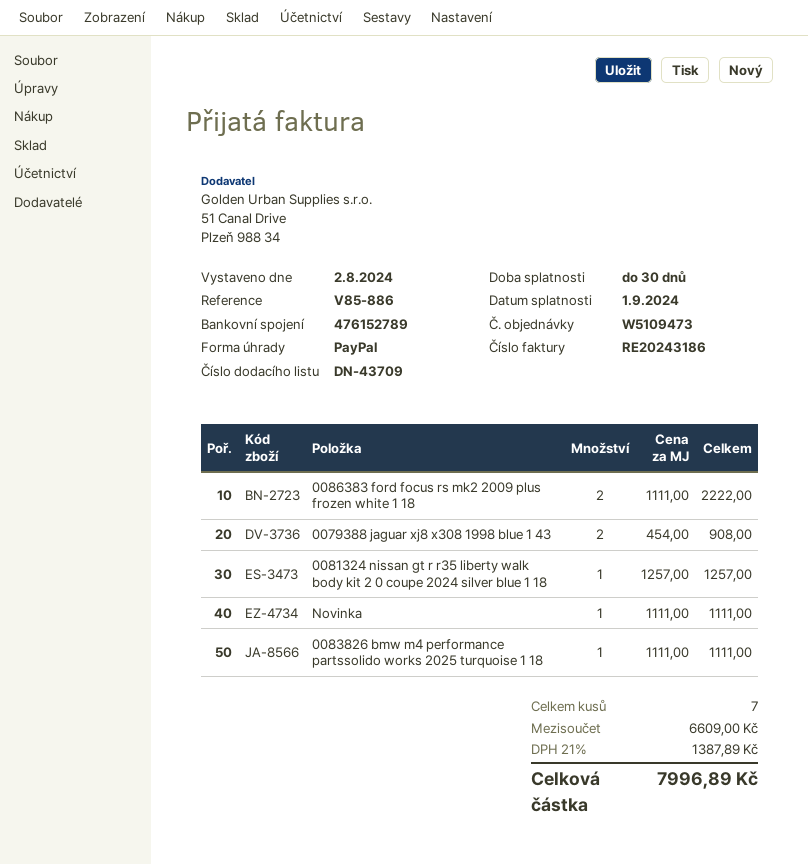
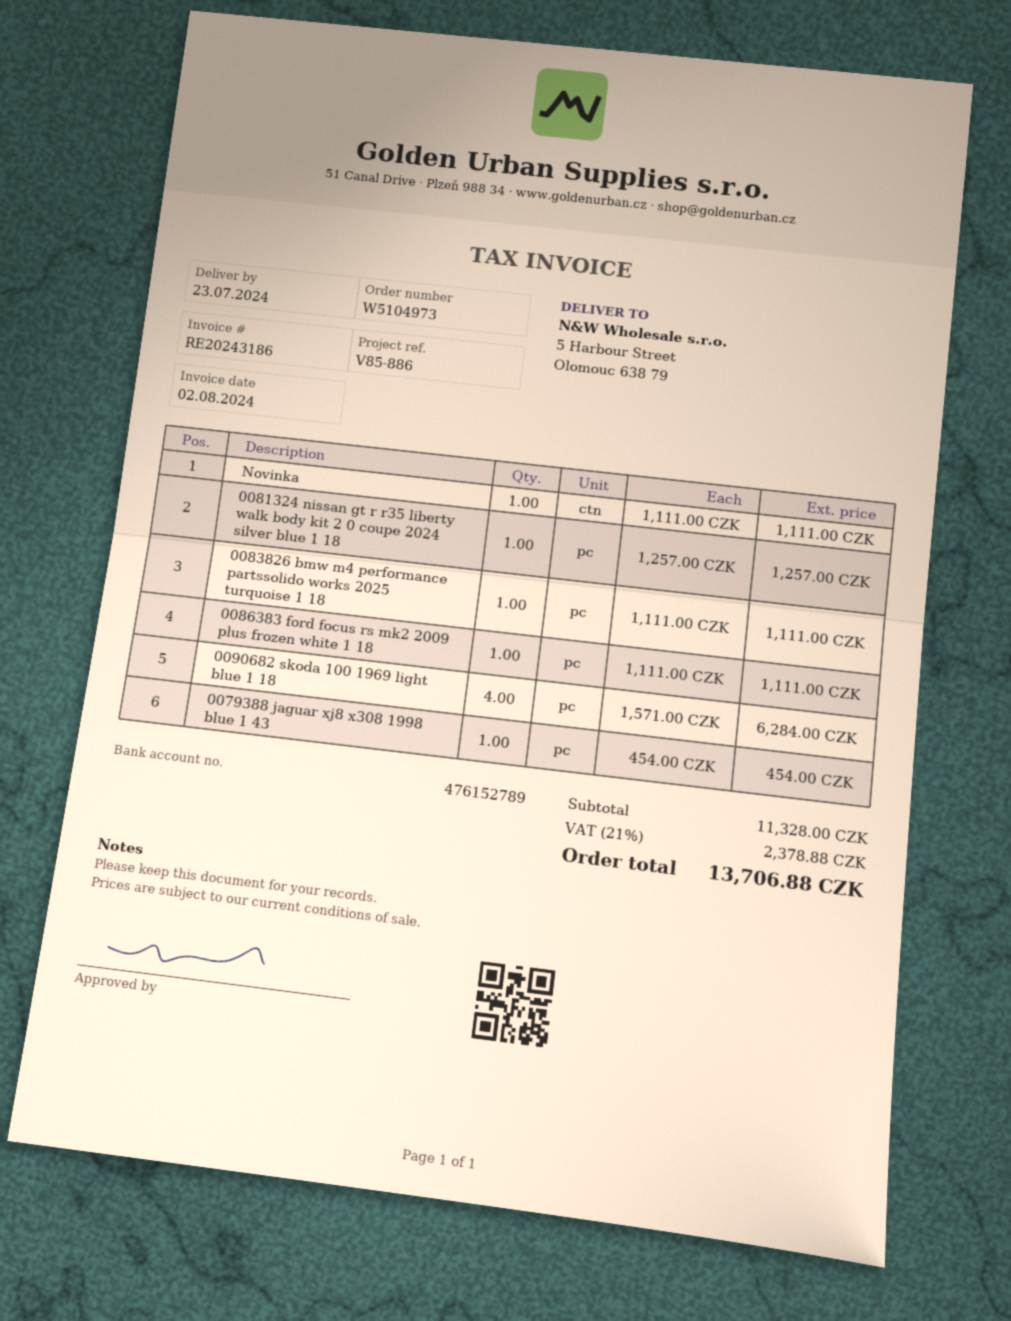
order number: W5109473 -> W5104973
0086383 ford focus rs mk2 2009 plus frozen white 1 18: 2 x 1111.00 = 2222.00 -> 1 x 1111.00 = 1111.00
0079388 jaguar xj8 x308 1998 blue 1 43: 2 x 454.00 = 908.00 -> 1 x 454.00 = 454.00
0090682 skoda 100 1969 light blue 1 18: none -> 4 x 1571.00 = 6284.00
subtotal: 6609.00 -> 11328.00
tax: 21% = 1387.89 -> 21% = 2378.88
total: 7996.89 -> 13706.88

